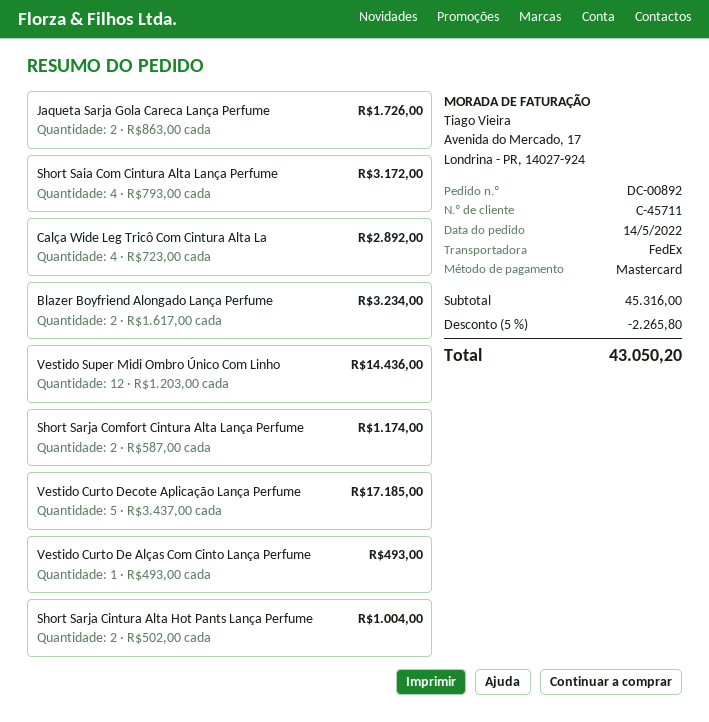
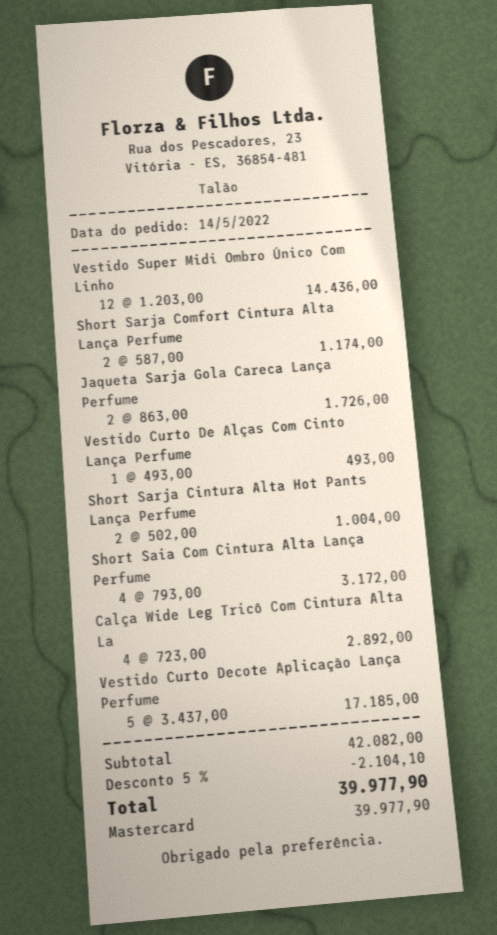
Blazer Boyfriend Alongado Lança Perfume: 2 x 1617.00 = 3234.00 -> none
subtotal: 45316.00 -> 42082.00
discount: 5% = 2265.80 -> 5% = 2104.10
total: 43050.20 -> 39977.90

